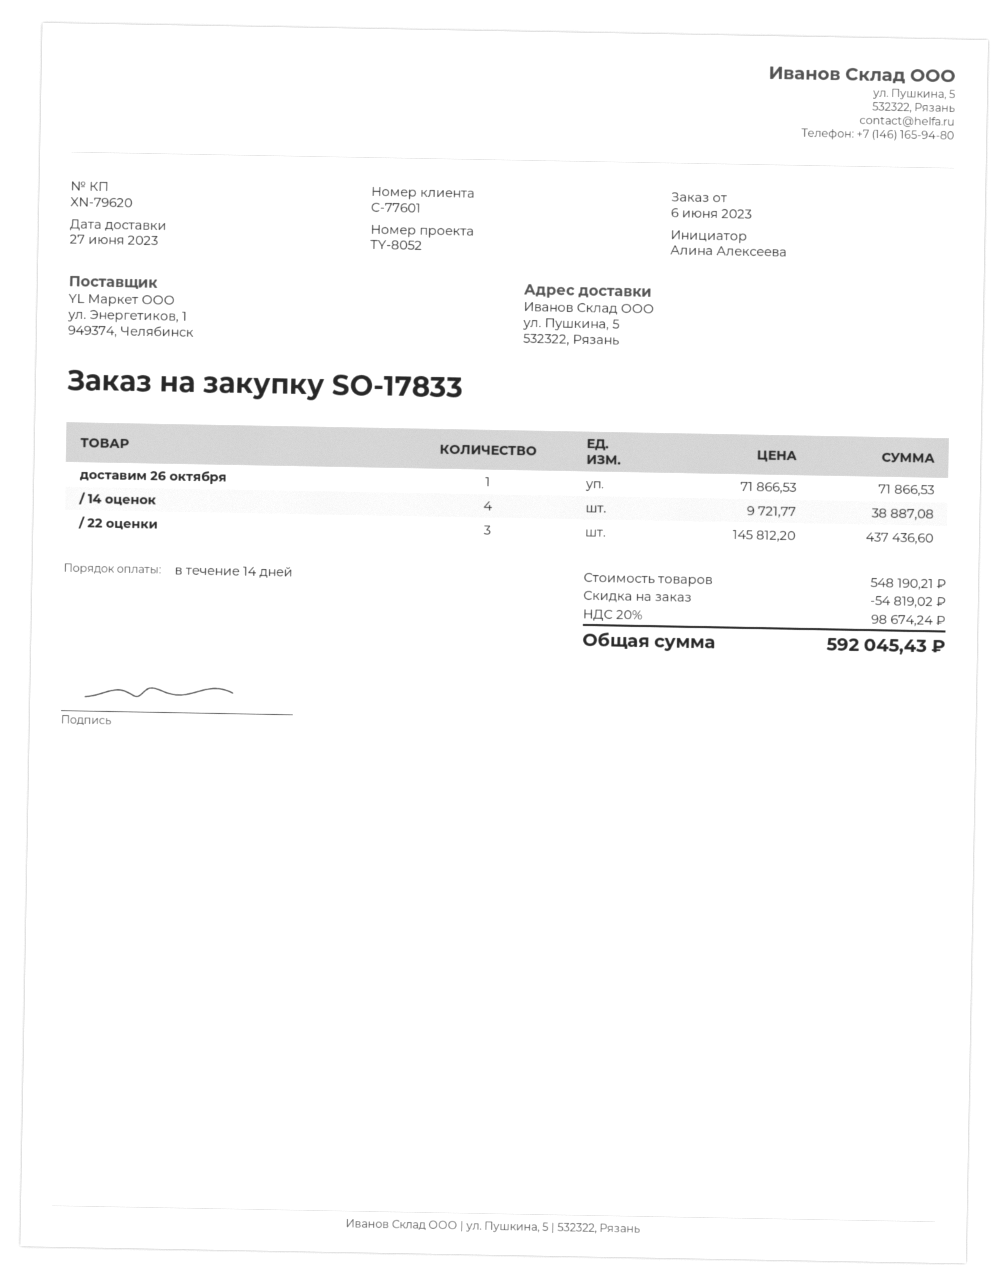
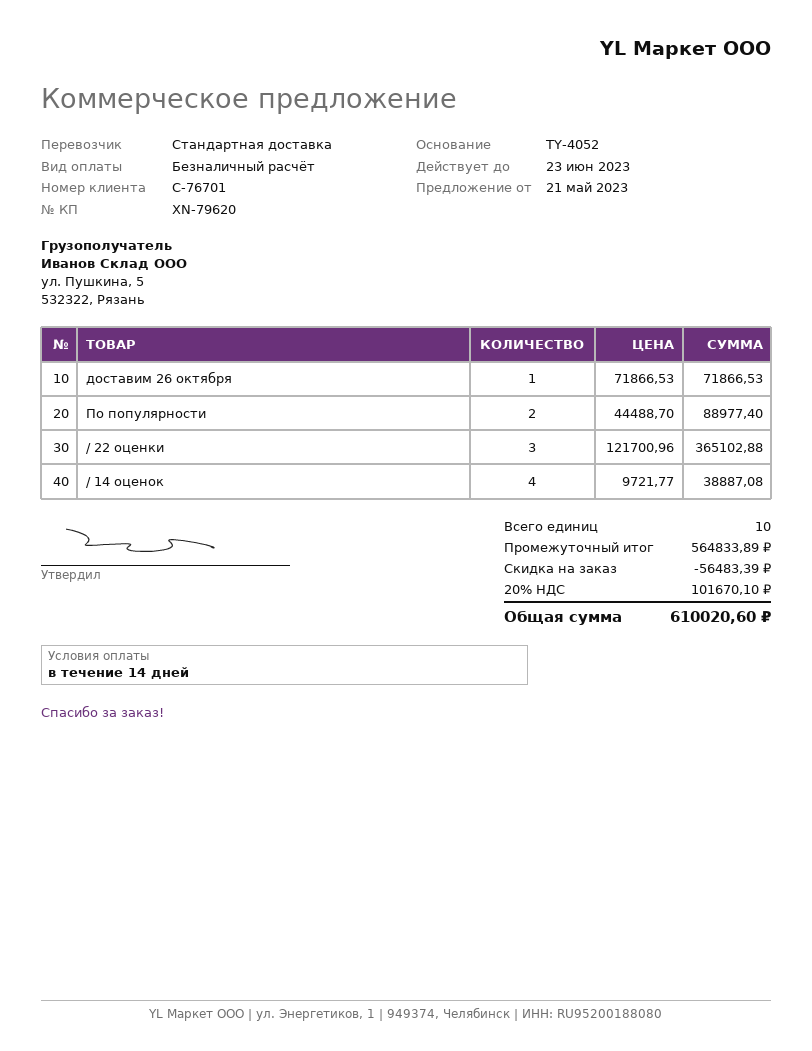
customer number: C-77601 -> C-76701
reference: TY-8052 -> TY-4052
/ 22 оценки: 3 x 145812.20 = 437436.60 -> 3 x 121700.96 = 365102.88
По популярности: none -> 2 x 44488.70 = 88977.40
subtotal: 548190.21 -> 564833.89
discount: 54819.02 -> 56483.39
tax: 20% = 98674.24 -> 20% = 101670.10
total: 592045.43 -> 610020.60

